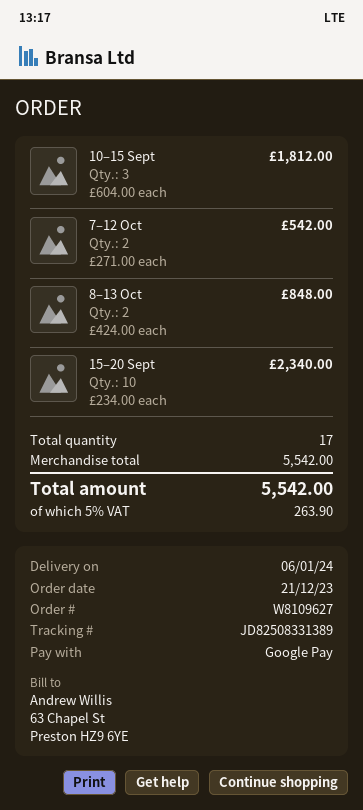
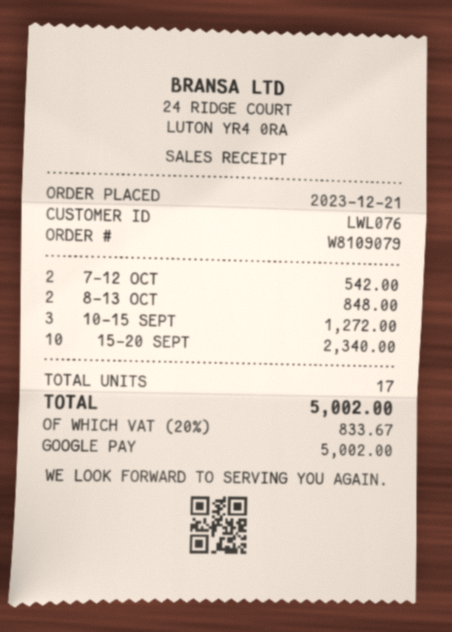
order number: W8109627 -> W8109079
10–15 Sept: 3 for 1812.00 -> 3 for 1272.00
tax: 5% = 263.90 -> 20% = 833.67
total: 5542.00 -> 5002.00

